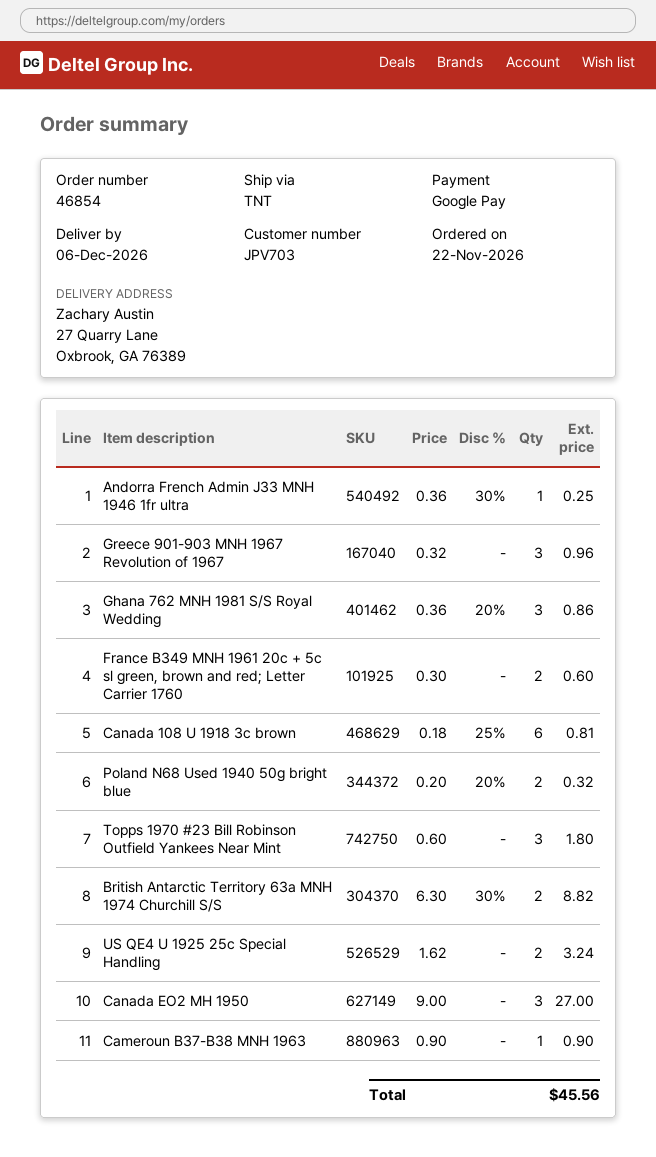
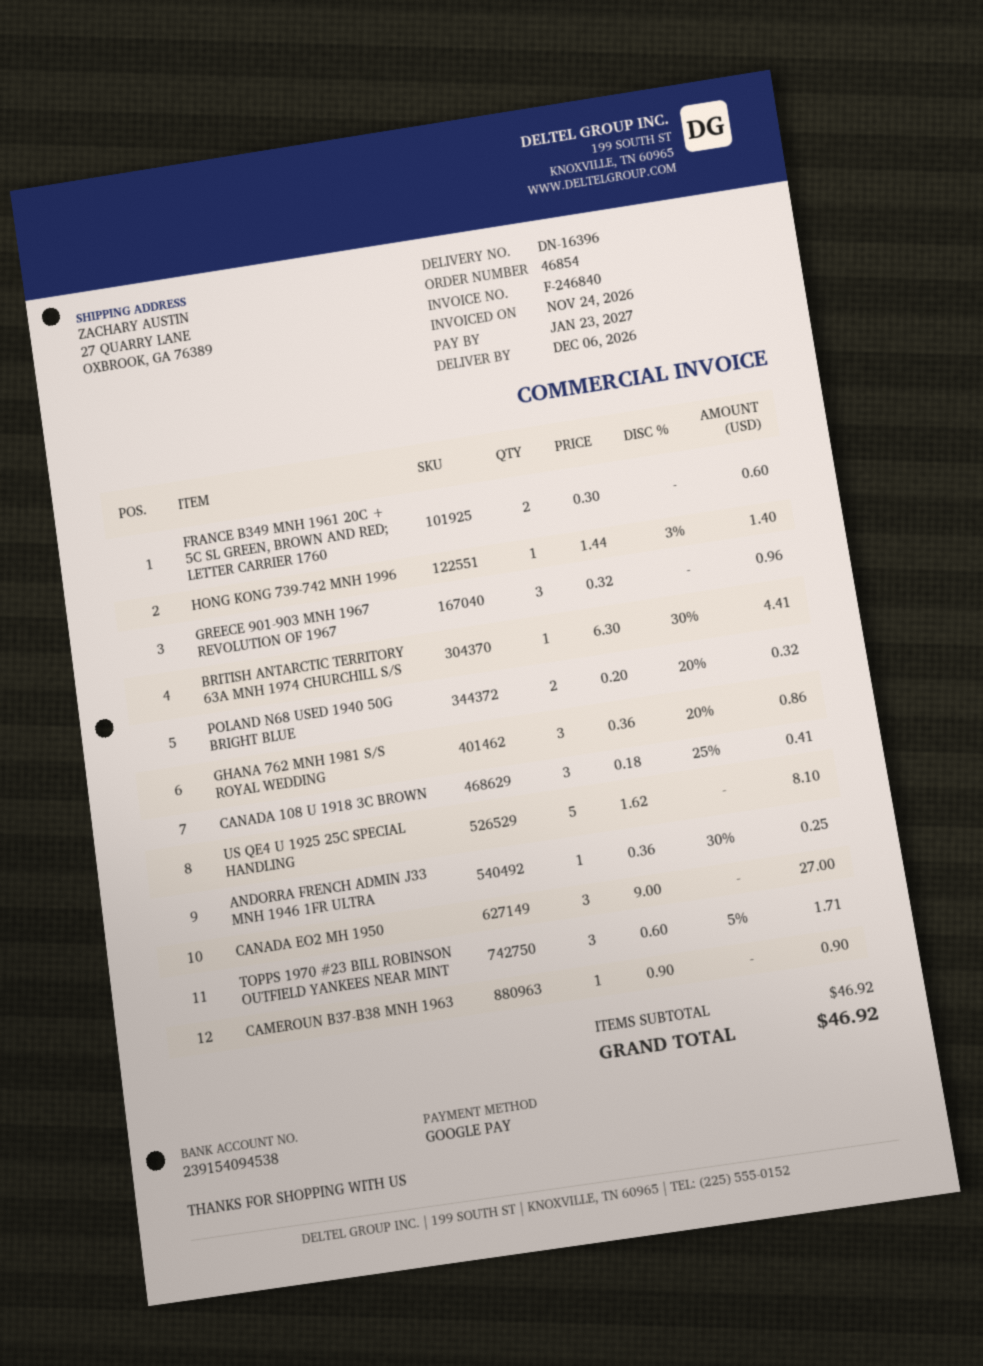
Canada 108 U 1918 3c brown: 6 x 0.18 - 25% = 0.81 -> 3 x 0.18 - 25% = 0.41
Topps 1970 #23 Bill Robinson Outfield Yankees Near Mint: 3 x 0.60 = 1.80 -> 3 x 0.60 - 5% = 1.71
British Antarctic Territory 63a MNH 1974 Churchill S/S: 2 x 6.30 - 30% = 8.82 -> 1 x 6.30 - 30% = 4.41
US QE4 U 1925 25c Special Handling: 2 x 1.62 = 3.24 -> 5 x 1.62 = 8.10
HONG KONG 739-742 MNH 1996: none -> 1 x 1.44 - 3% = 1.40
total: 45.56 -> 46.92

